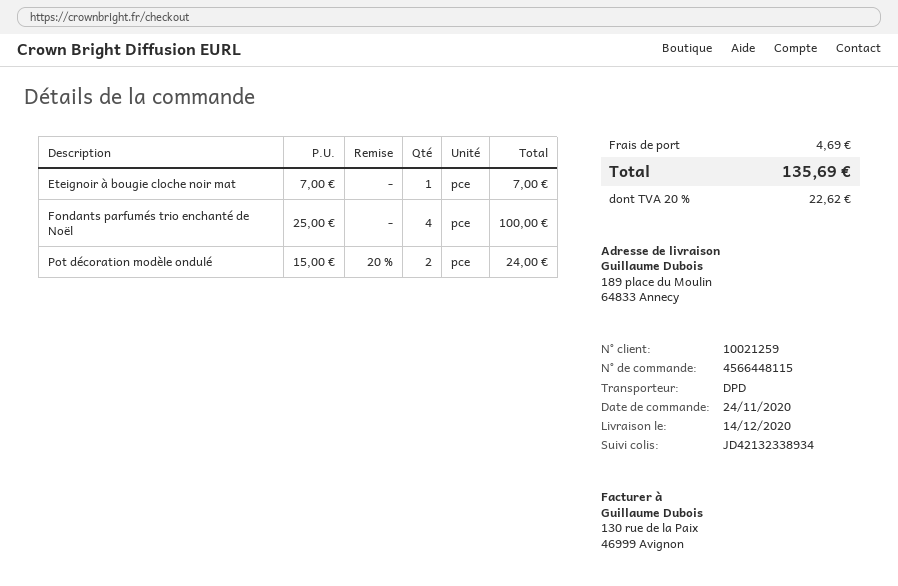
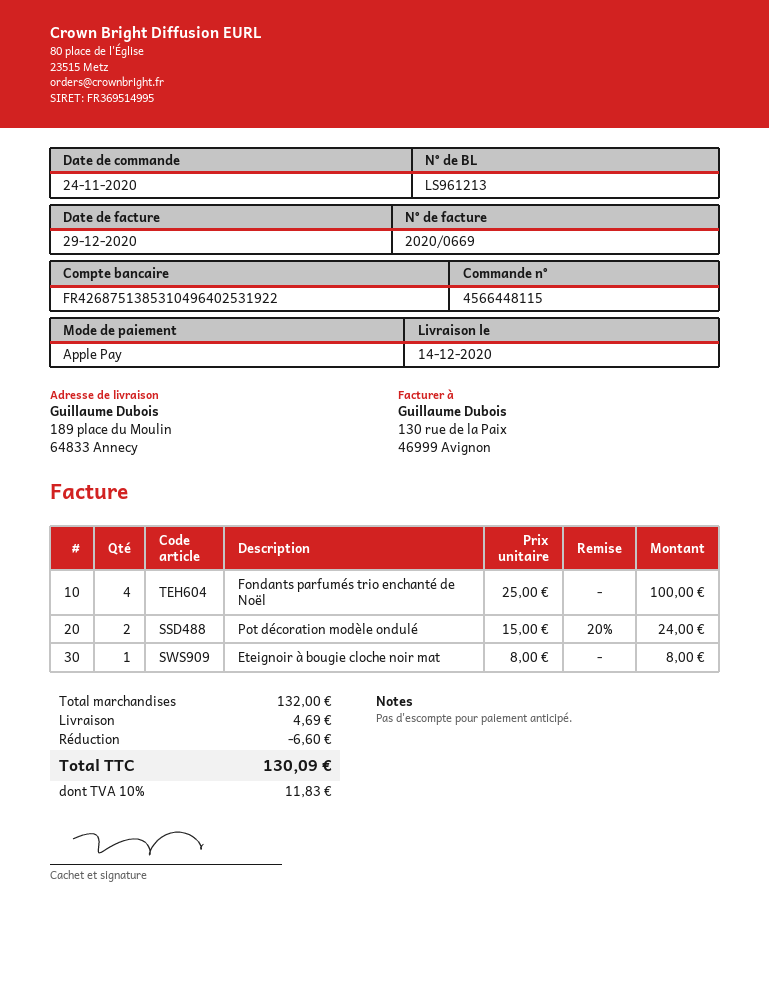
Eteignoir à bougie cloche noir mat: 1 x 7.00 = 7.00 -> 1 x 8.00 = 8.00
discount: none -> 6.60
tax: 20% = 22.62 -> 10% = 11.83
total: 135.69 -> 130.09

